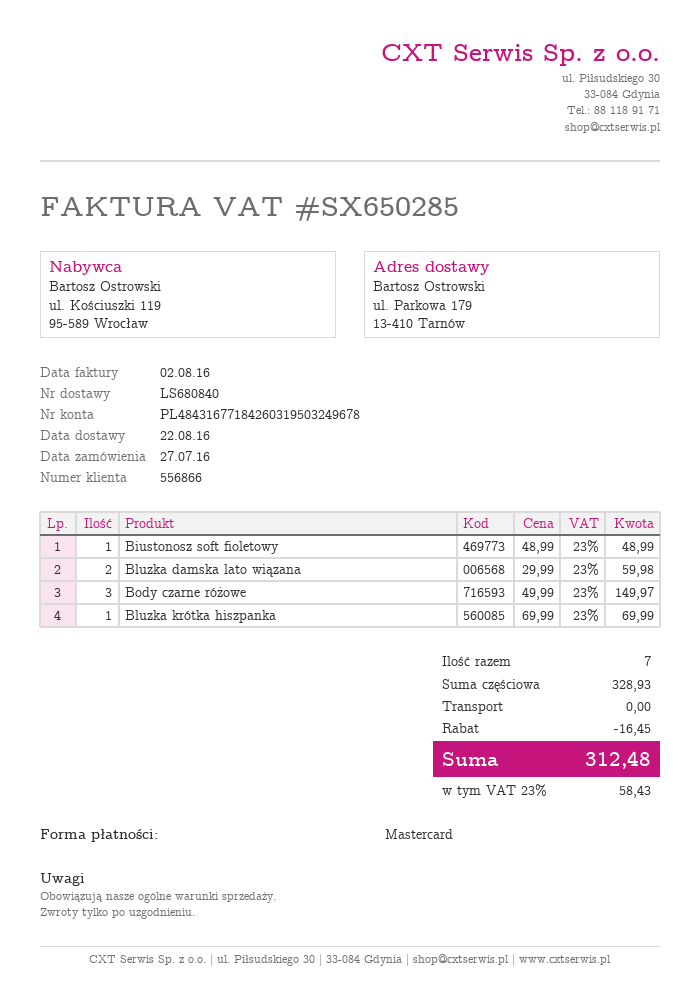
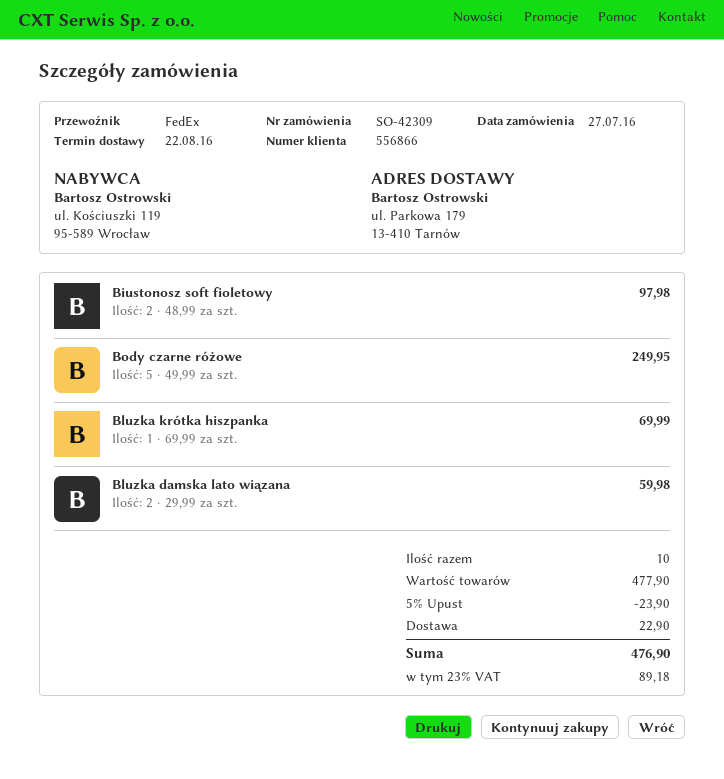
Biustonosz soft fioletowy: 1 x 48.99 = 48.99 -> 2 x 48.99 = 97.98
Body czarne różowe: 3 x 49.99 = 149.97 -> 5 x 49.99 = 249.95
total quantity: 7 -> 10
subtotal: 328.93 -> 477.90
discount: 16.45 -> 23.90
shipping: 0.00 -> 22.90
tax: 23% = 58.43 -> 23% = 89.18
total: 312.48 -> 476.90

